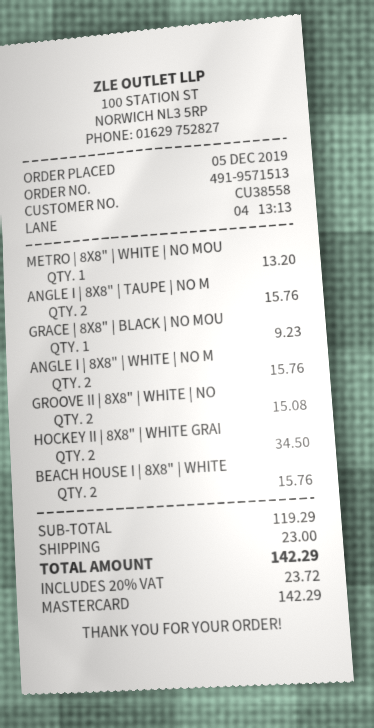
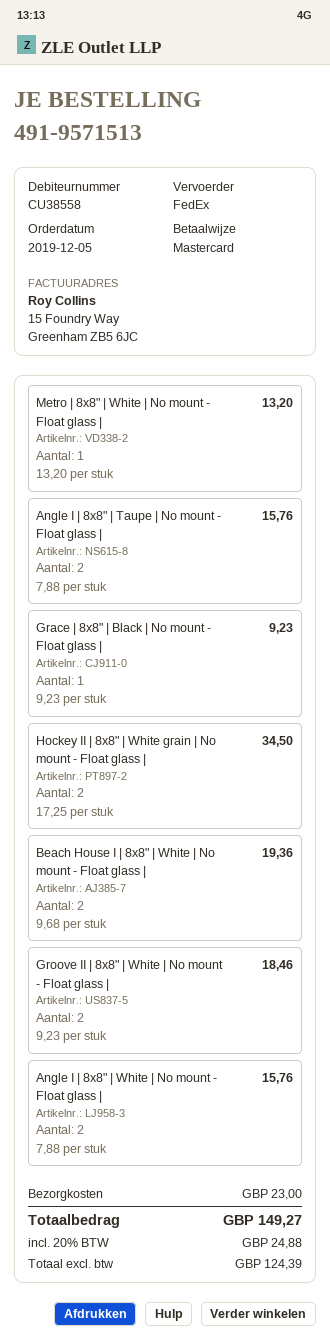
GROOVE II | 8X8" | WHITE | NO: 2 for 15.08 -> 2 for 18.46
BEACH HOUSE I | 8X8" | WHITE: 2 for 15.76 -> 2 for 19.36
tax: 20% = 23.72 -> 20% = 24.88
total: 142.29 -> 149.27

